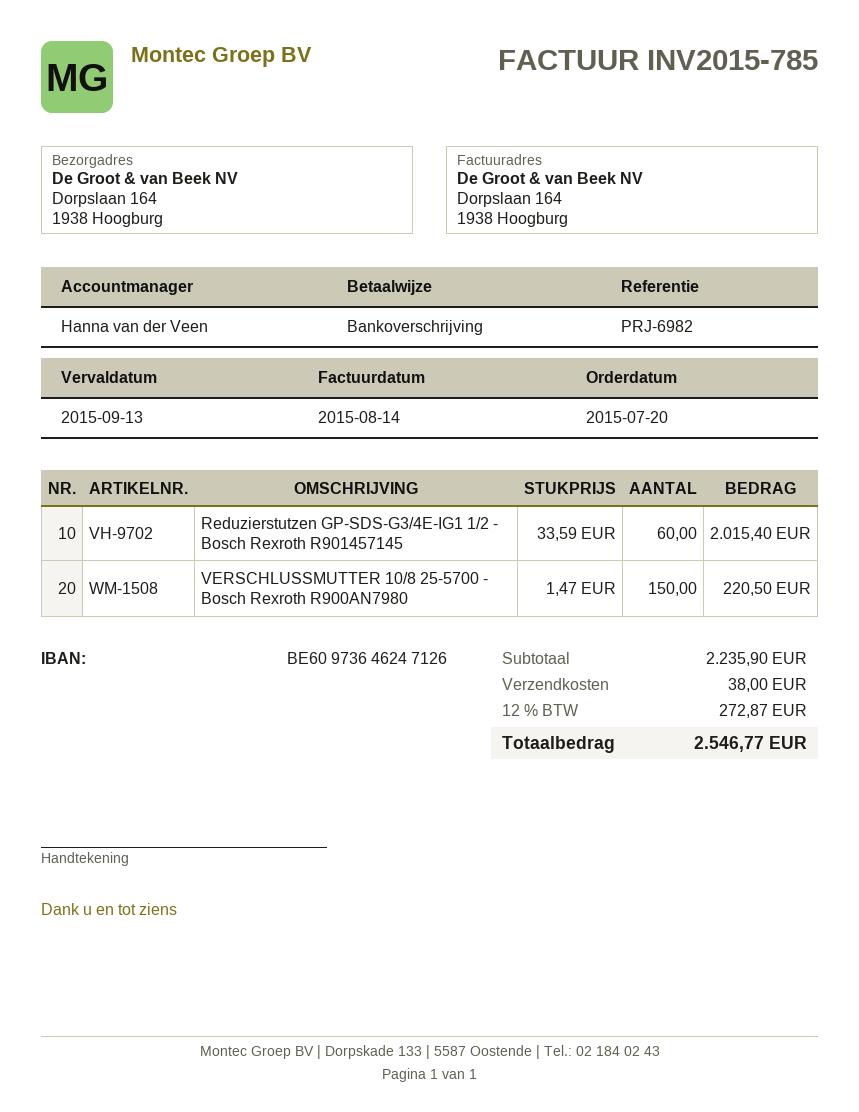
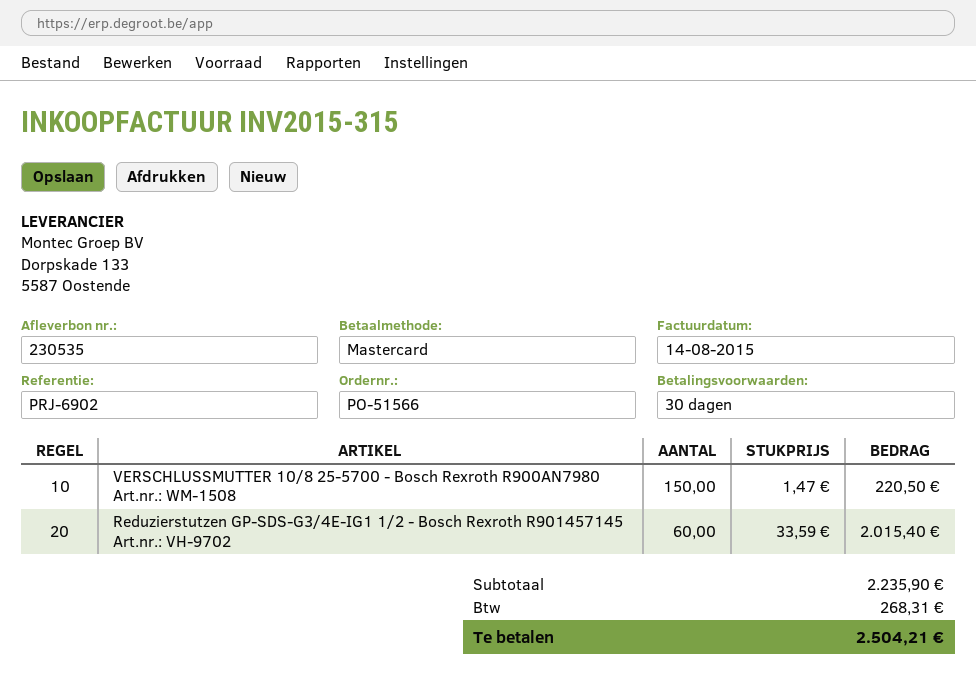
invoice number: INV2015-785 -> INV2015-315
reference: PRJ-6982 -> PRJ-6902
payment method: bank transfer -> Mastercard
shipping: 38.00 -> none
tax: 272.87 -> 268.31
total: 2546.77 -> 2504.21

